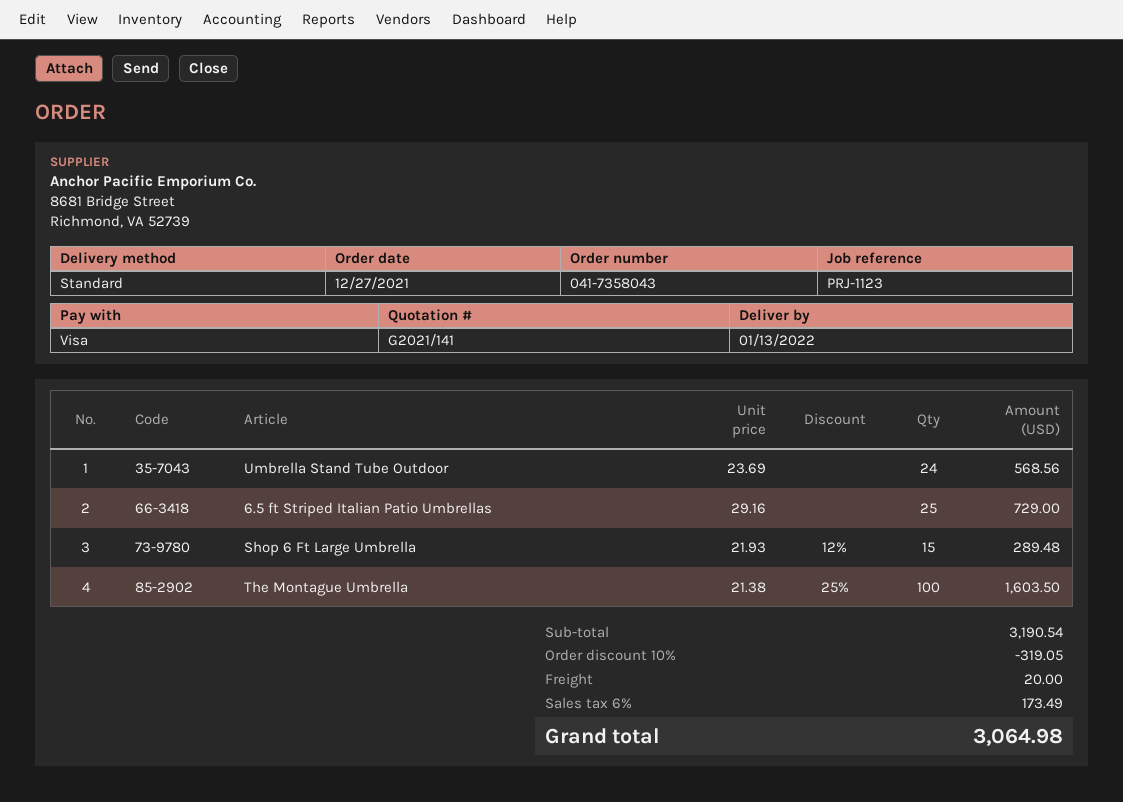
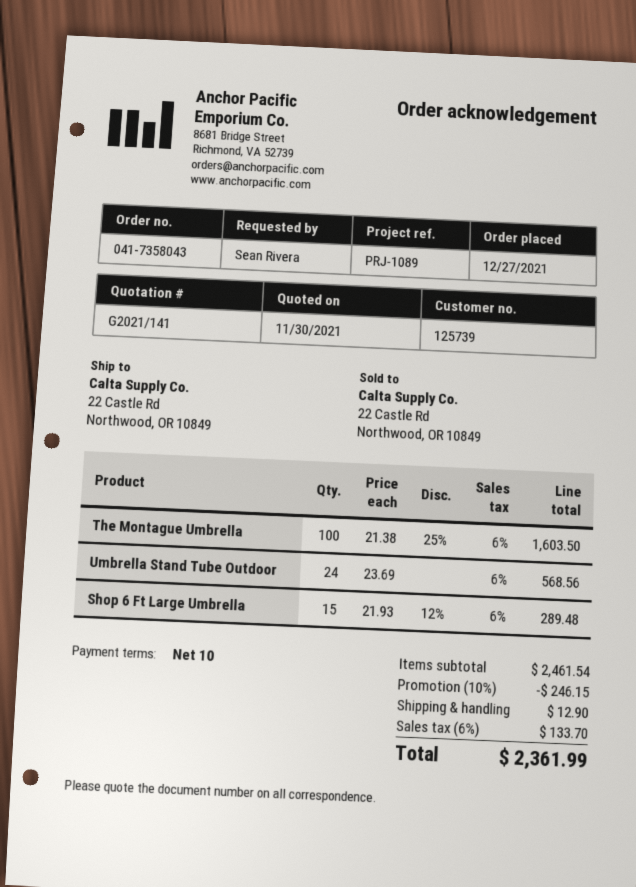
reference: PRJ-1123 -> PRJ-1089
6.5 ft Striped Italian Patio Umbrellas: 25 x 29.16 = 729.00 -> none
subtotal: 3190.54 -> 2461.54
discount: 10% = 319.05 -> 10% = 246.15
shipping: 20.00 -> 12.90
tax: 6% = 173.49 -> 6% = 133.70
total: 3064.98 -> 2361.99

